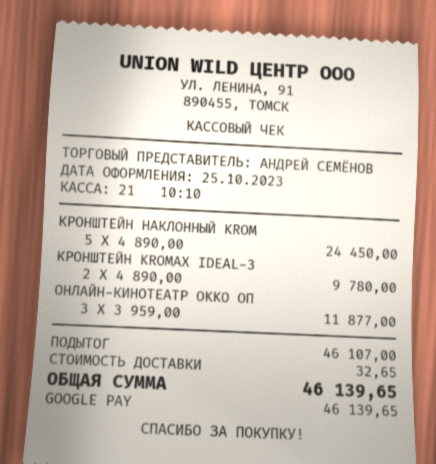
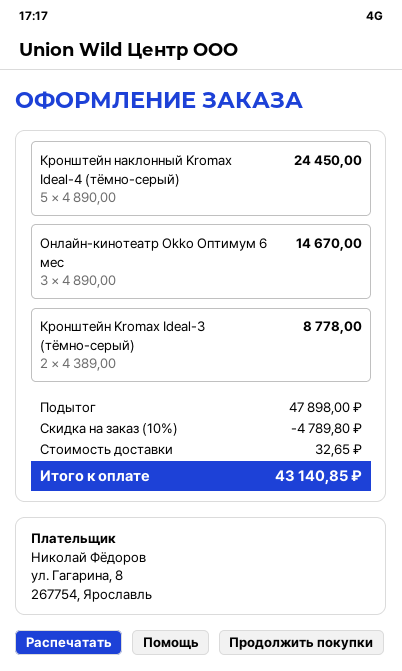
КРОНШТЕЙН KROMAX IDEAL-3: 2 x 4890.00 = 9780.00 -> 2 x 4389.00 = 8778.00
ОНЛАЙН-КИНОТЕАТР OKKO ОП: 3 x 3959.00 = 11877.00 -> 3 x 4890.00 = 14670.00
subtotal: 46107.00 -> 47898.00
discount: none -> 10% = 4789.80
total: 46139.65 -> 43140.85

